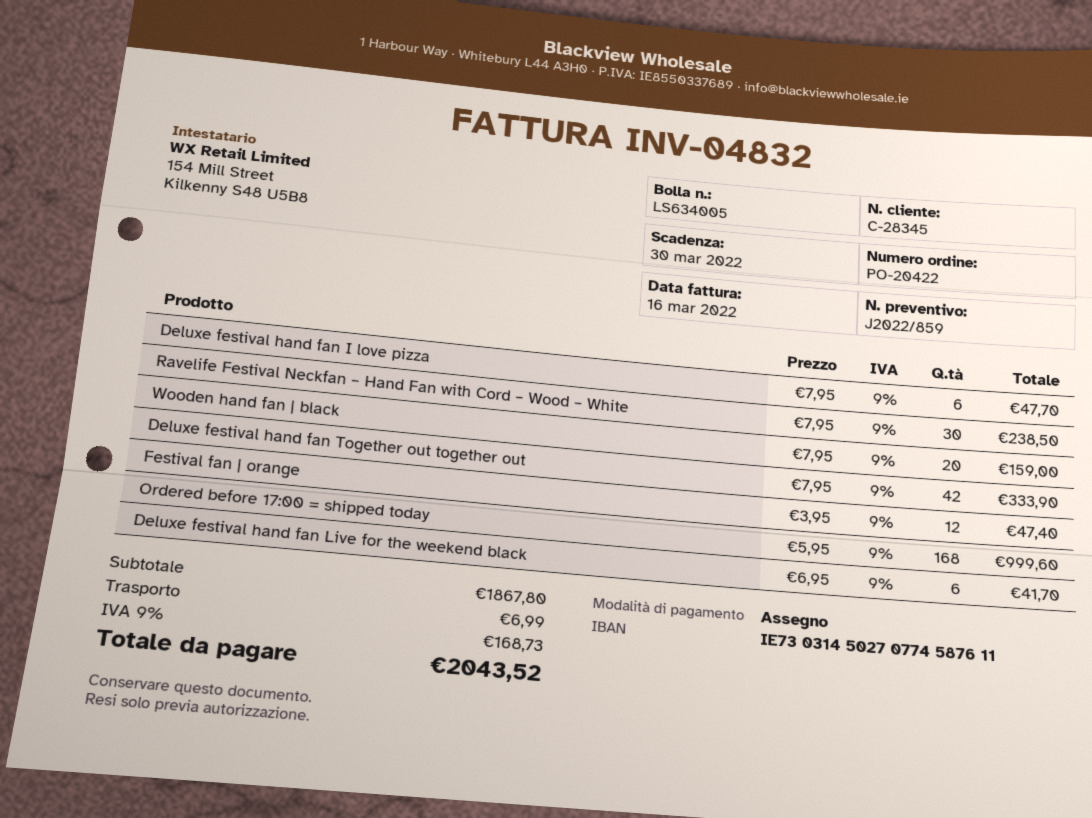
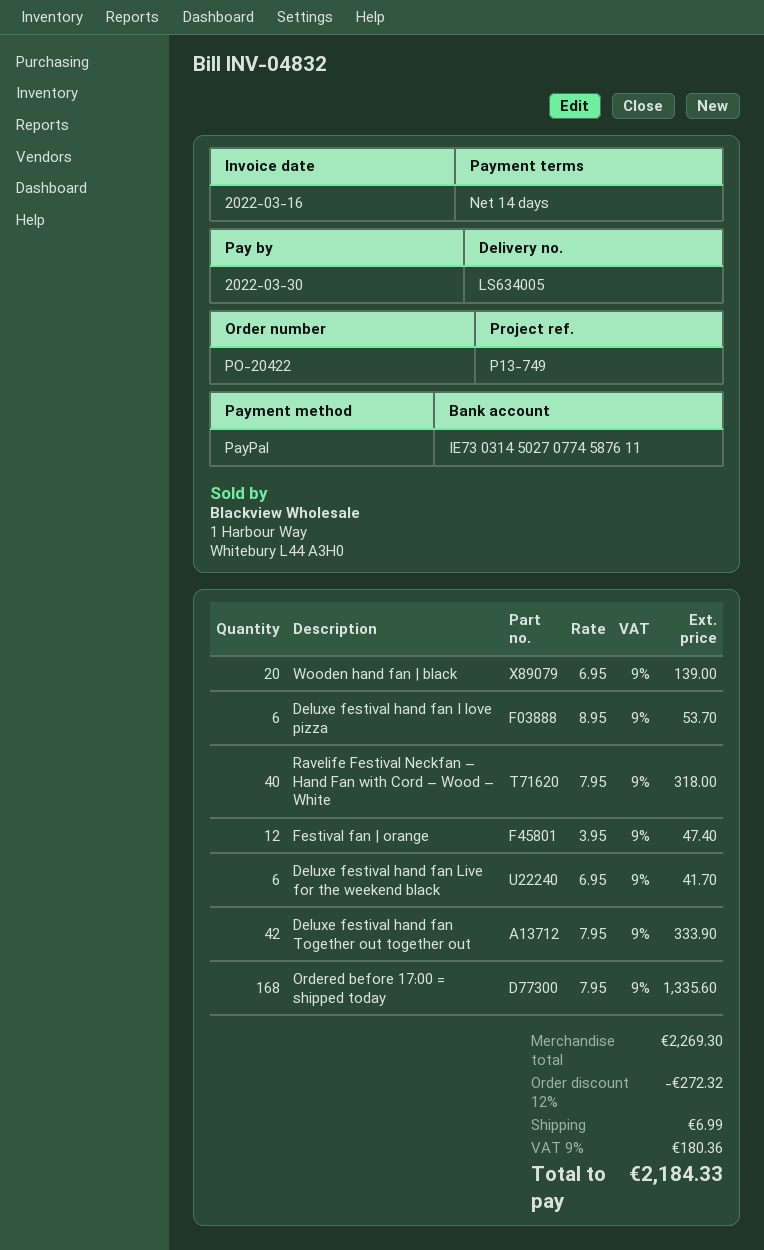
payment method: cheque -> PayPal
Deluxe festival hand fan I love pizza: 6 x 7.95 = 47.70 -> 6 x 8.95 = 53.70
Ravelife Festival Neckfan – Hand Fan with Cord – Wood – White: 30 x 7.95 = 238.50 -> 40 x 7.95 = 318.00
Wooden hand fan | black: 20 x 7.95 = 159.00 -> 20 x 6.95 = 139.00
Ordered before 17:00 = shipped today: 168 x 5.95 = 999.60 -> 168 x 7.95 = 1335.60
subtotal: 1867.80 -> 2269.30
discount: none -> 12% = 272.32
tax: 9% = 168.73 -> 9% = 180.36
total: 2043.52 -> 2184.33

